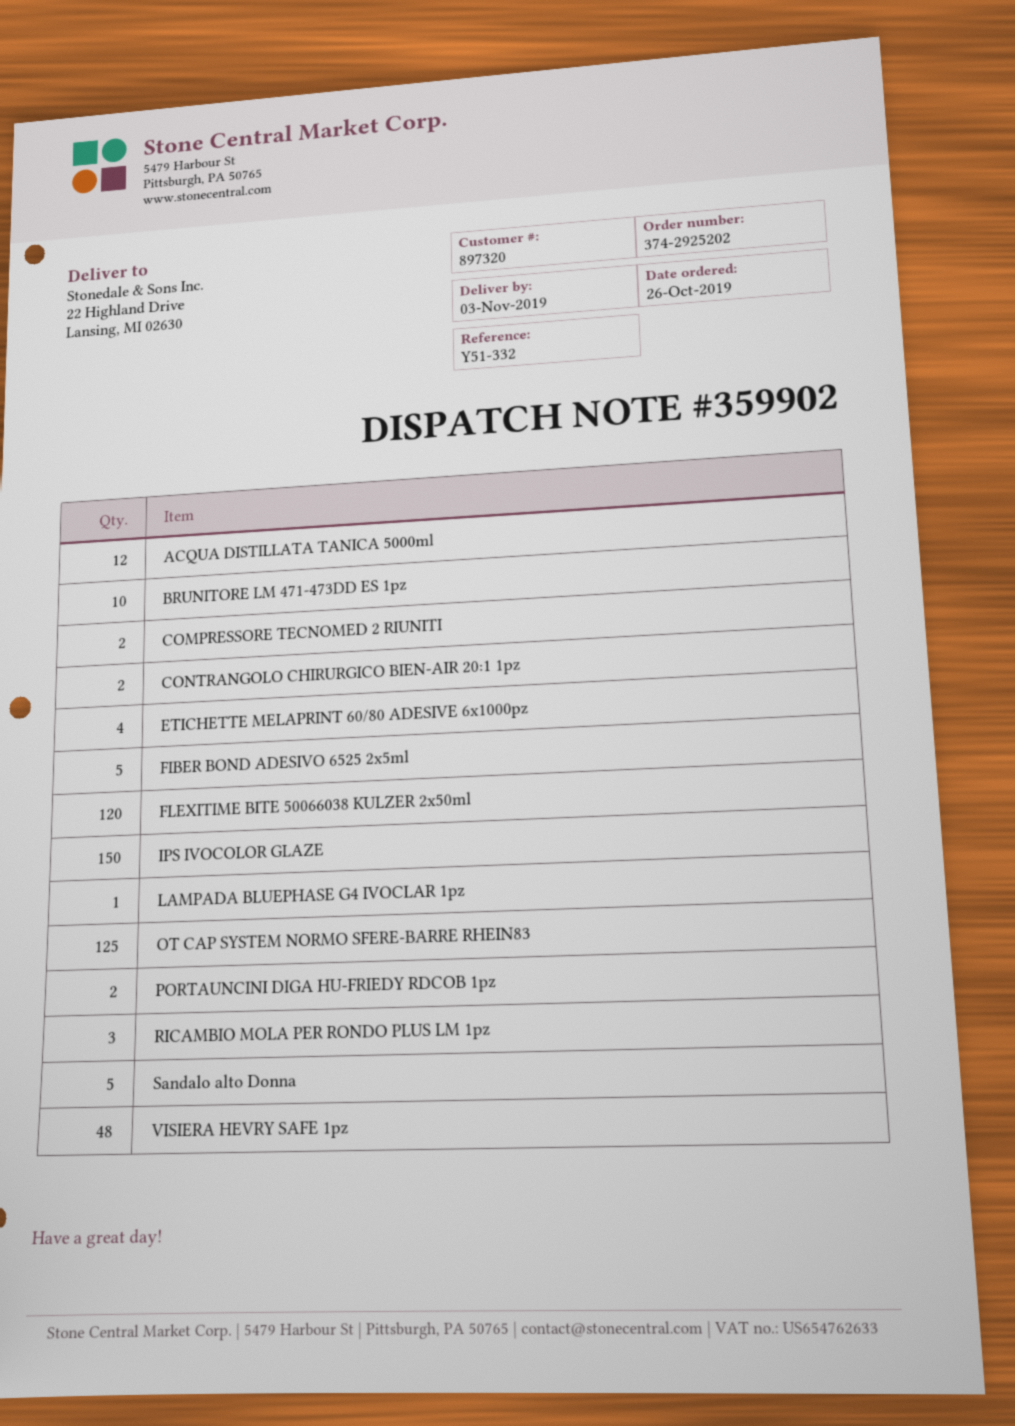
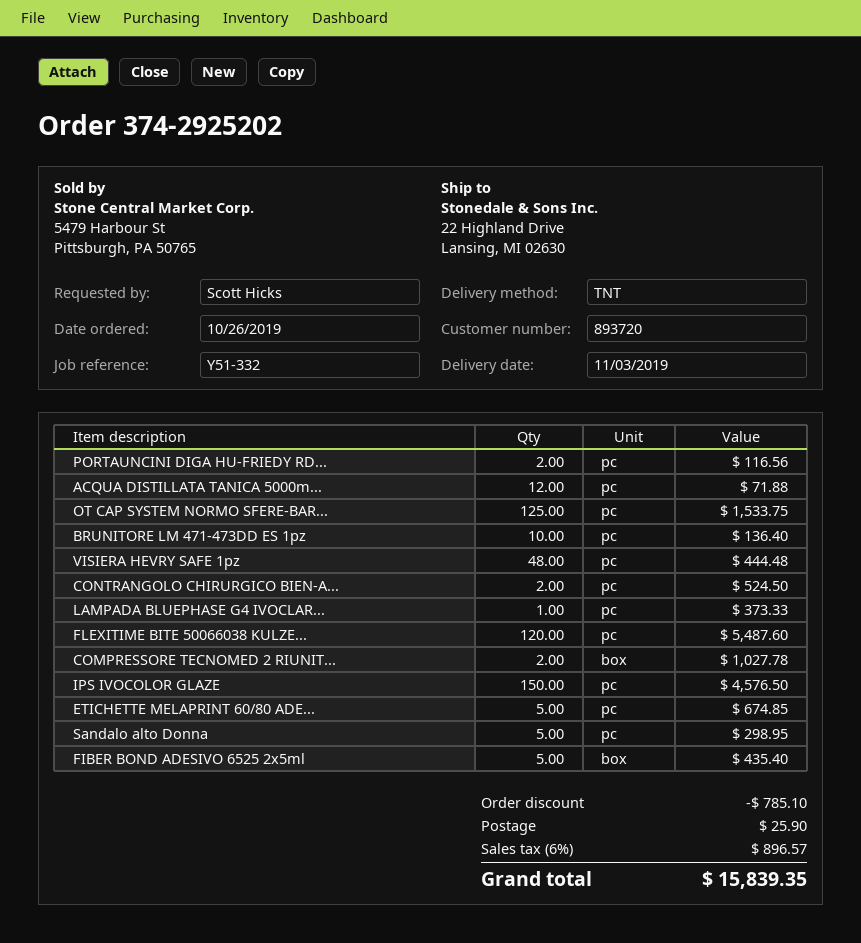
customer number: 897320 -> 893720
ETICHETTE MELAPRINT 60/80 ADESIVE 6x1000pz: 4 -> 5
RICAMBIO MOLA PER RONDO PLUS LM 1pz: 3 -> none

